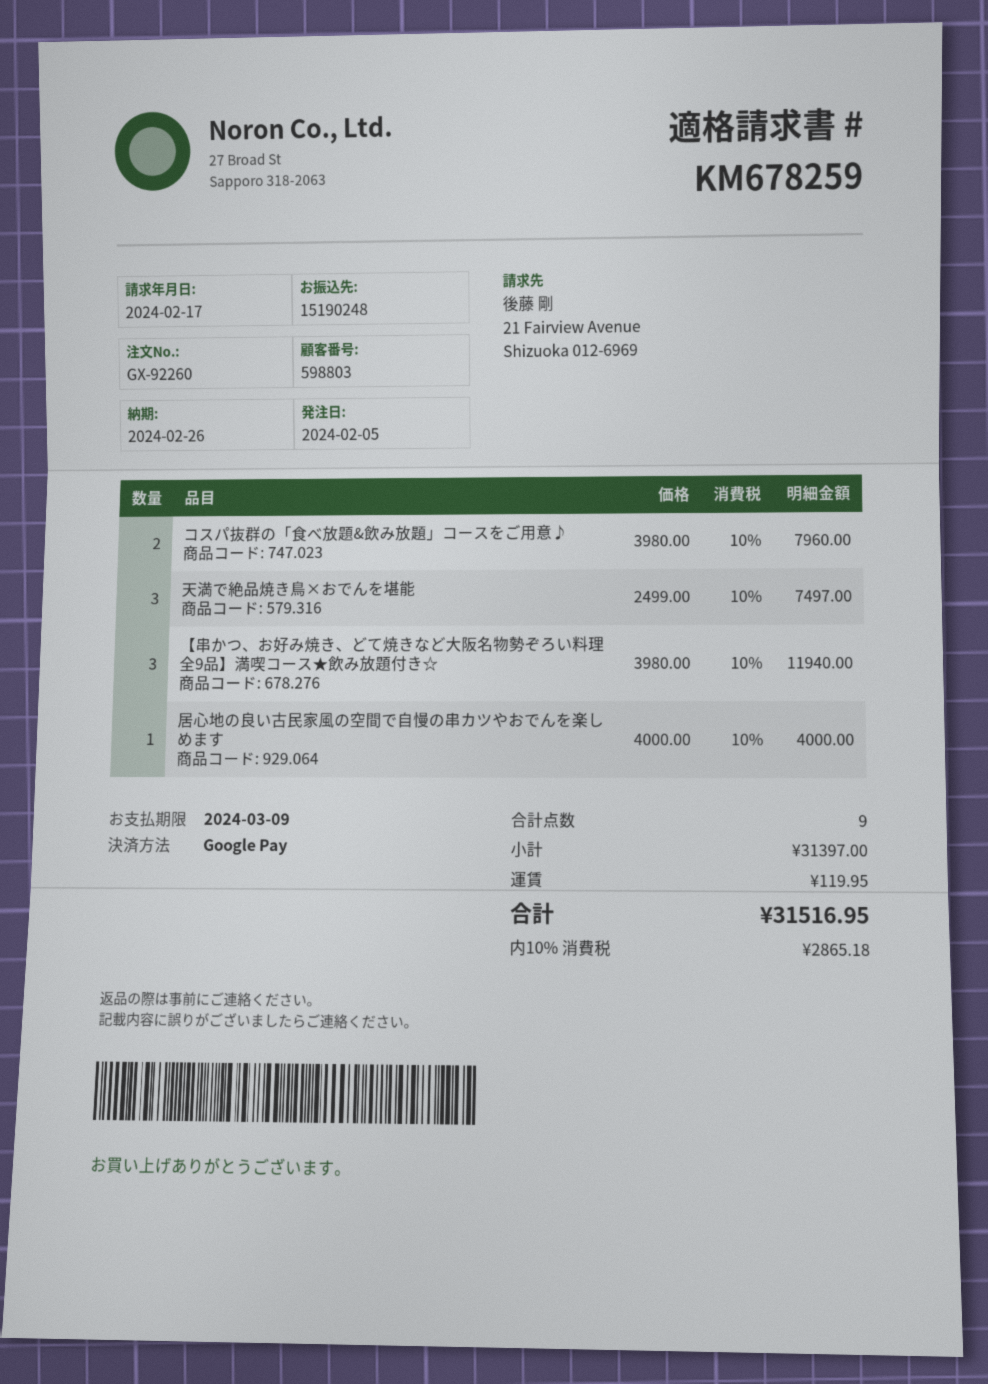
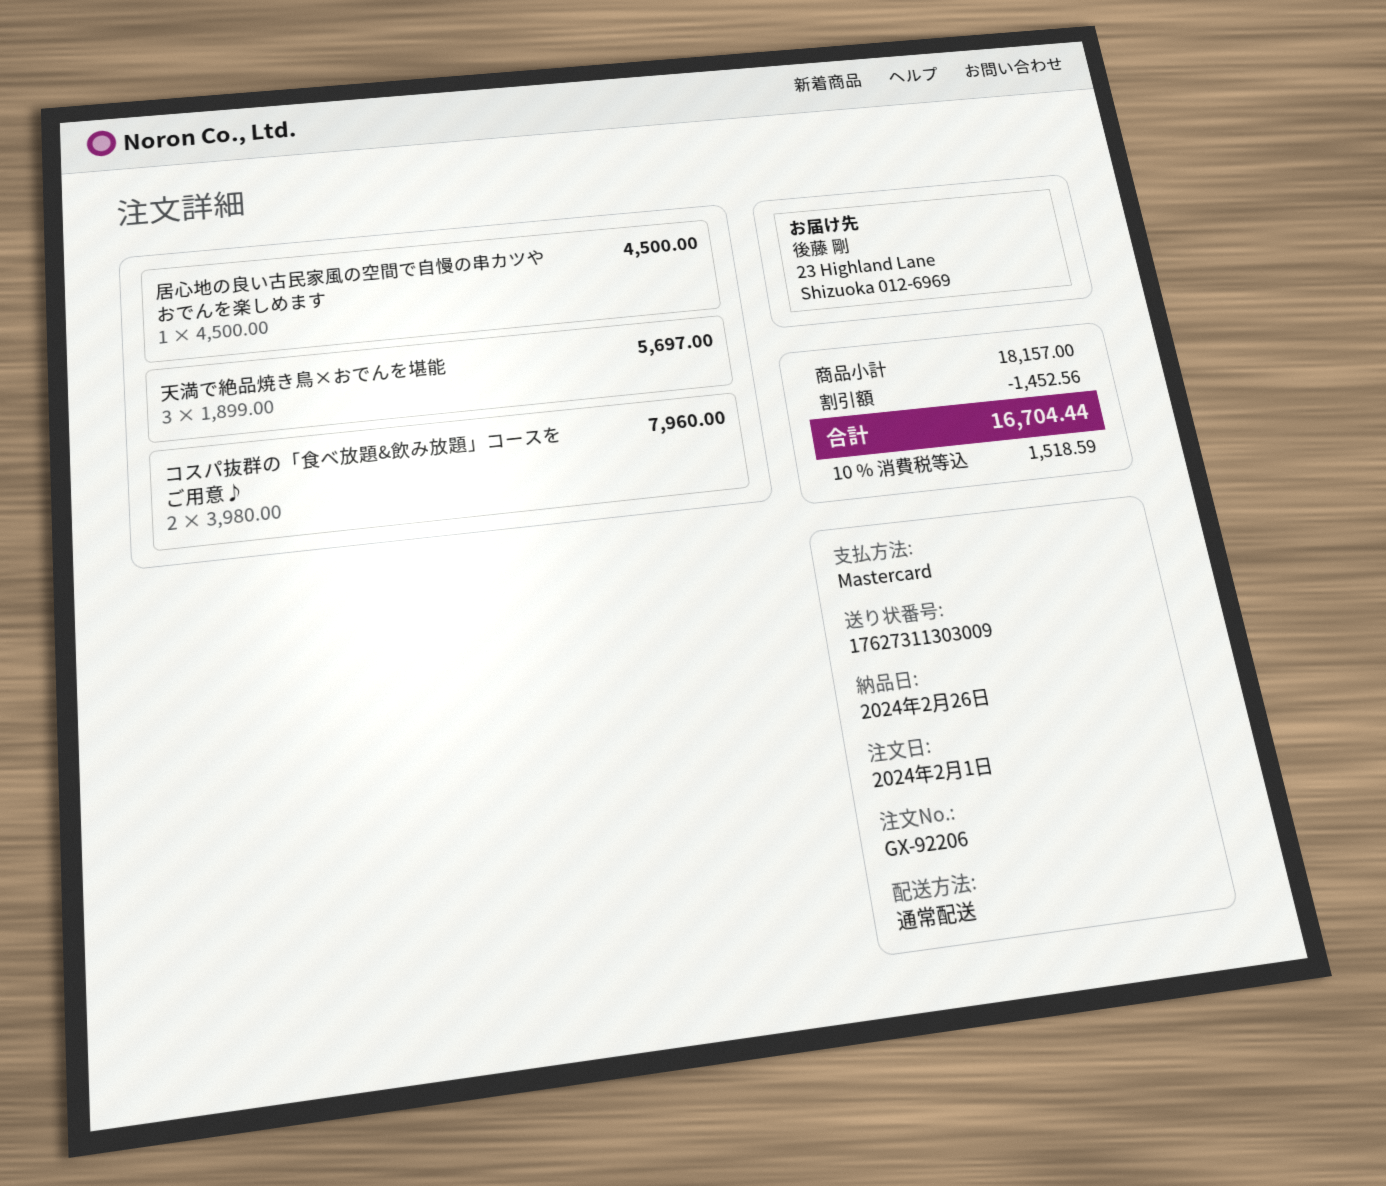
order number: GX-92260 -> GX-92206
order date: 2024-02-05 -> 2024-02-01
payment method: Google Pay -> Mastercard
天満で絶品焼き鳥×おでんを堪能: 3 x 2499.00 = 7497.00 -> 3 x 1899.00 = 5697.00
【串かつ、お好み焼き、どて焼きなど大阪名物勢ぞろい料理全9品】満喫コース★飲み放題付き☆: 3 x 3980.00 = 11940.00 -> none
居心地の良い古民家風の空間で自慢の串カツやおでんを楽しめます: 1 x 4000.00 = 4000.00 -> 1 x 4500.00 = 4500.00
subtotal: 31397.00 -> 18157.00
discount: none -> 1452.56
shipping: 119.95 -> none
tax: 10% = 2865.18 -> 10% = 1518.59
total: 31516.95 -> 16704.44

